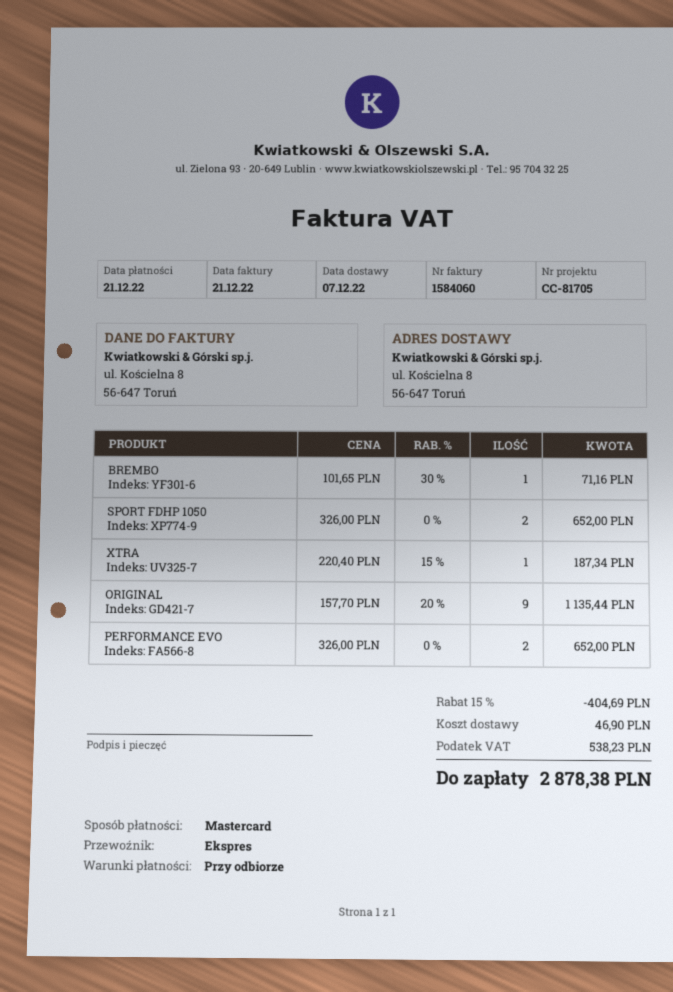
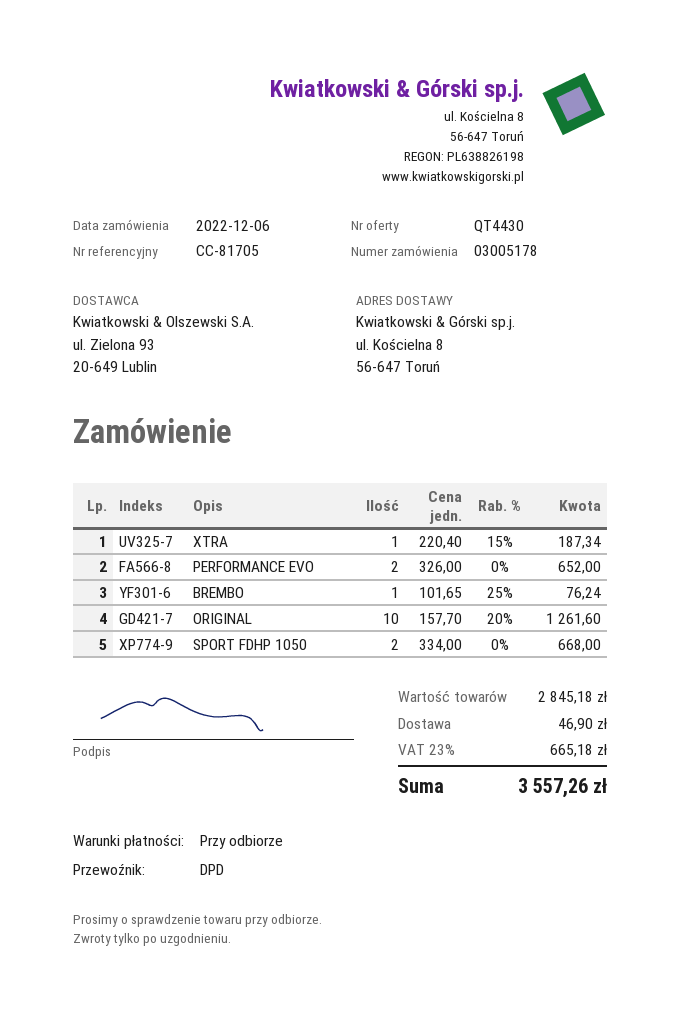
shipping method: express -> DPD
BREMBO: 1 x 101.65 - 30% = 71.16 -> 1 x 101.65 - 25% = 76.24
SPORT FDHP 1050: 2 x 326.00 = 652.00 -> 2 x 334.00 = 668.00
ORIGINAL: 9 x 157.70 - 20% = 1135.44 -> 10 x 157.70 - 20% = 1261.60
discount: 15% = 404.69 -> none
tax: 538.23 -> 665.18
total: 2878.38 -> 3557.26

